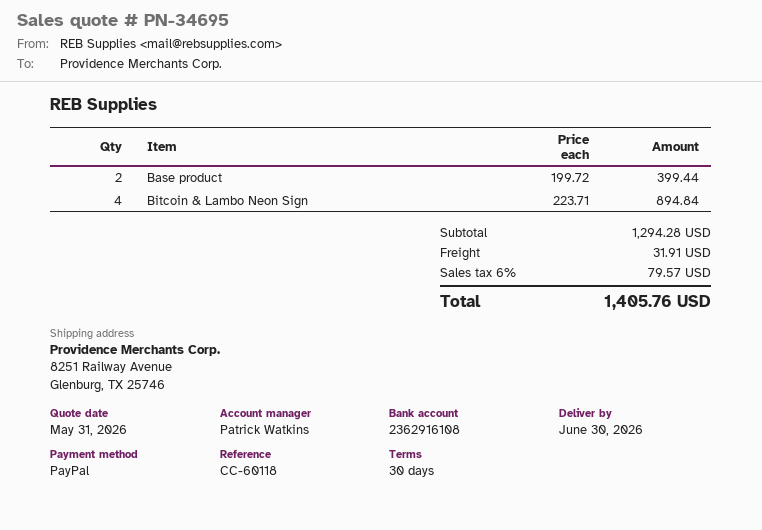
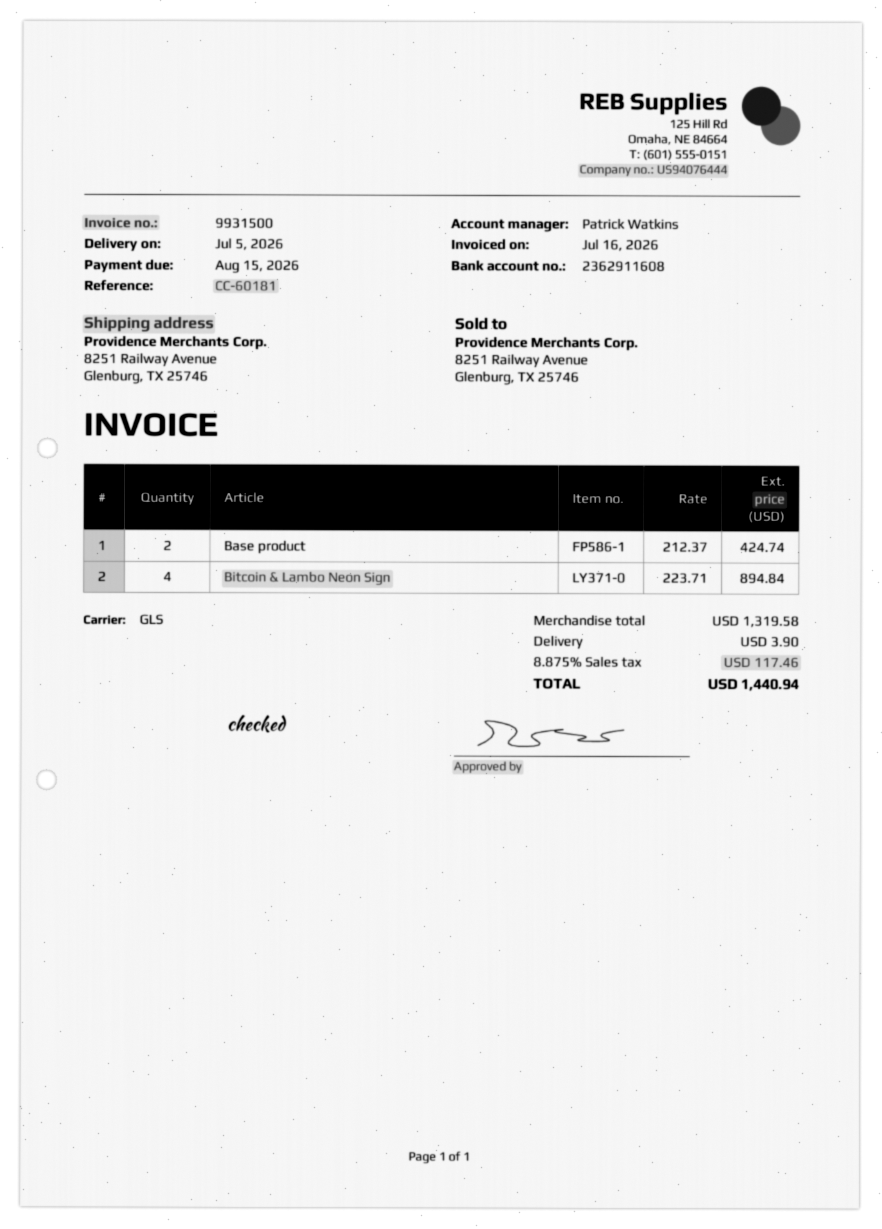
delivery date: 2026-06-30 -> 2026-07-05
reference: CC-60118 -> CC-60181
bank account: 2362916108 -> 2362911608
Base product: 2 x 199.72 = 399.44 -> 2 x 212.37 = 424.74
subtotal: 1294.28 -> 1319.58
shipping: 31.91 -> 3.90
tax: 6% = 79.57 -> 8.875% = 117.46
total: 1405.76 -> 1440.94

